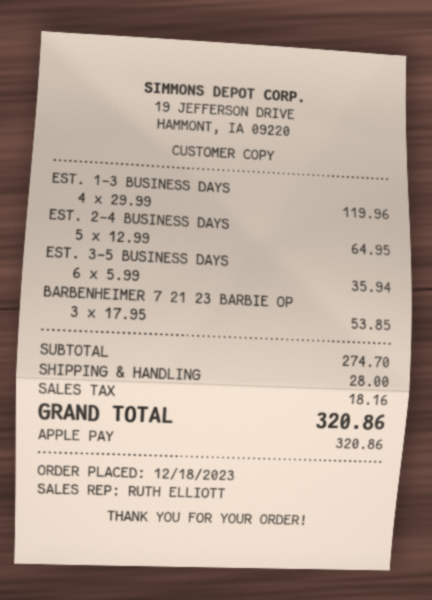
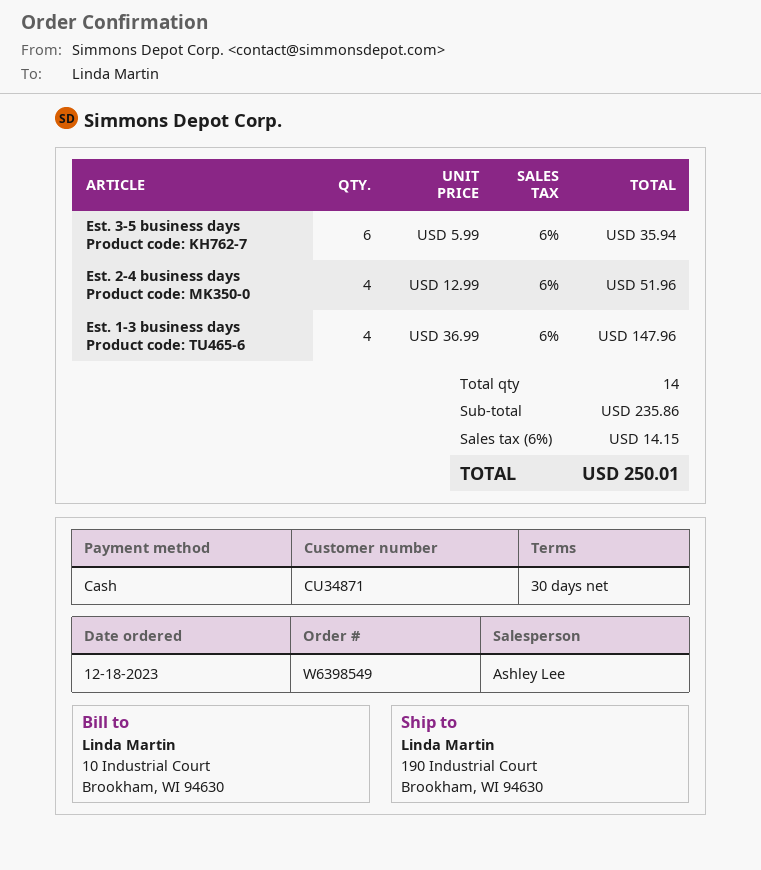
sales rep: RUTH ELLIOTT -> Ashley Lee
payment method: Apple Pay -> cash
EST. 1-3 BUSINESS DAYS: 4 x 29.99 = 119.96 -> 4 x 36.99 = 147.96
EST. 2-4 BUSINESS DAYS: 5 x 12.99 = 64.95 -> 4 x 12.99 = 51.96
BARBENHEIMER 7 21 23 BARBIE OP: 3 x 17.95 = 53.85 -> none
subtotal: 274.70 -> 235.86
shipping: 28.00 -> none
tax: 18.16 -> 14.15
total: 320.86 -> 250.01

